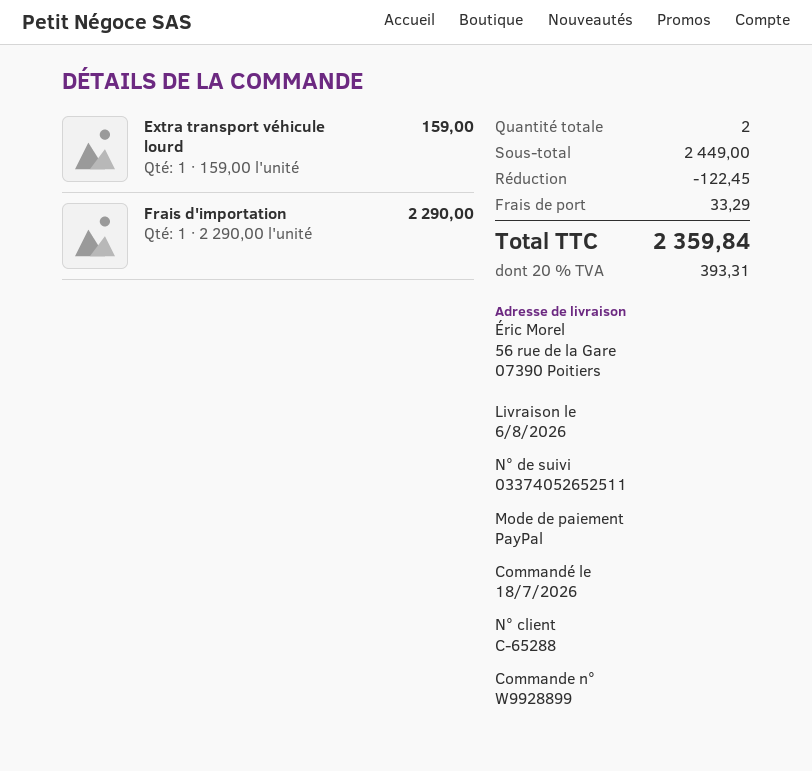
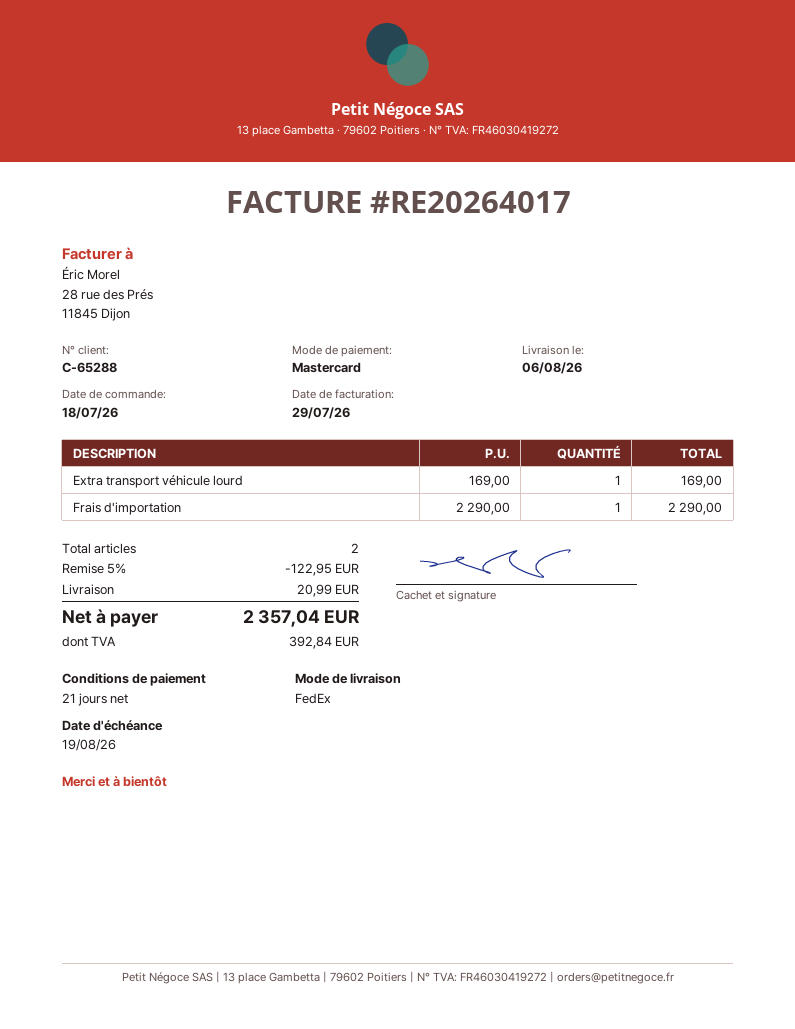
payment method: PayPal -> Mastercard
Extra transport véhicule lourd: 1 x 159.00 = 159.00 -> 1 x 169.00 = 169.00
discount: 122.45 -> 122.95
shipping: 33.29 -> 20.99
tax: 393.31 -> 392.84
total: 2359.84 -> 2357.04

